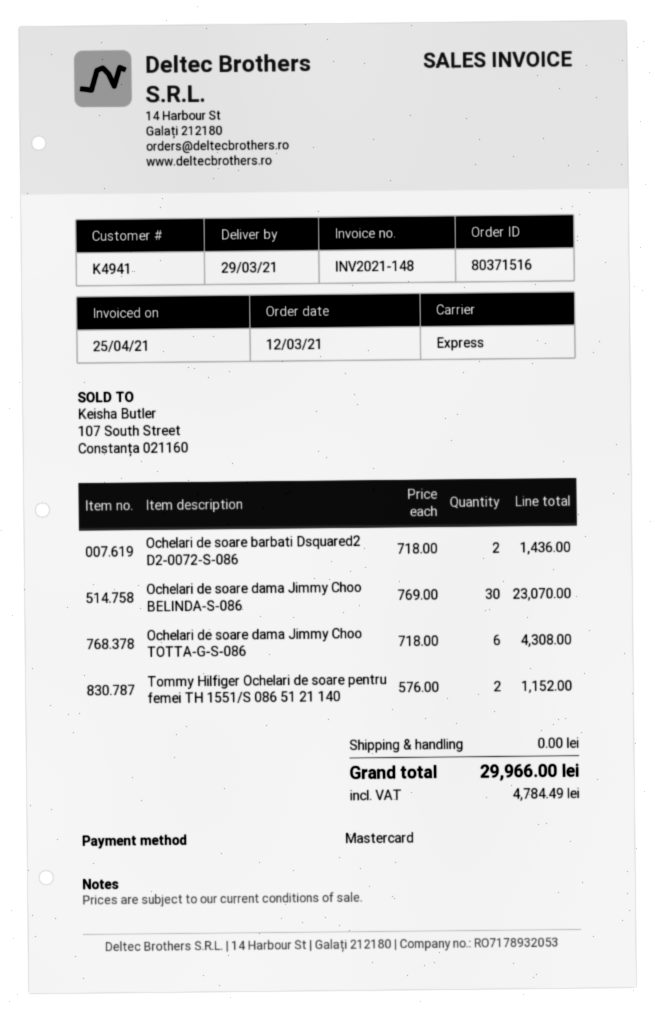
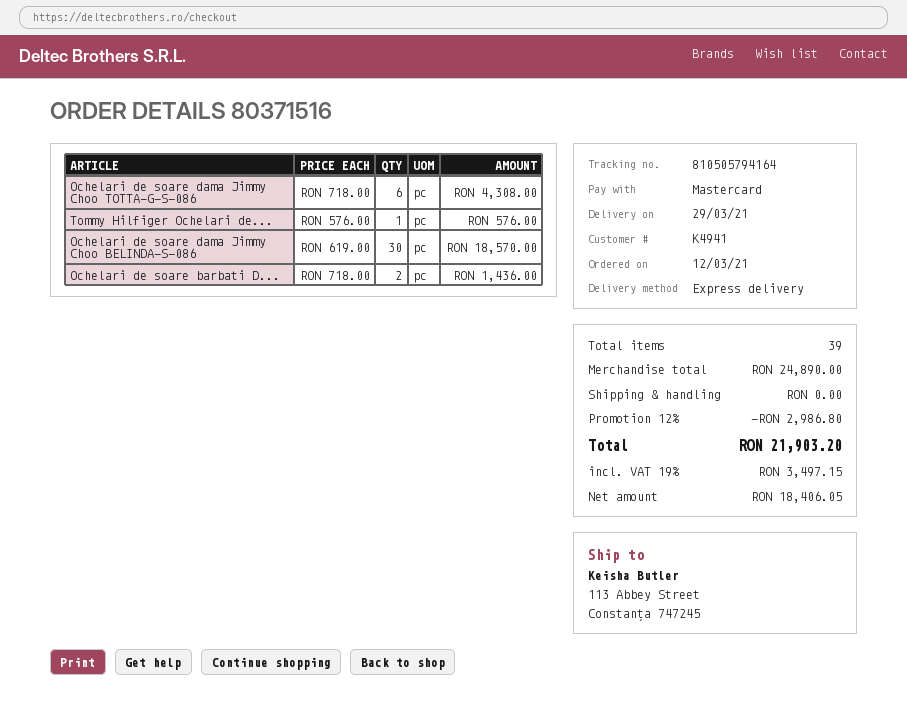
Ochelari de soare dama Jimmy Choo BELINDA-S-086: 30 x 769.00 = 23070.00 -> 30 x 619.00 = 18570.00
Tommy Hilfiger Ochelari de soare pentru femei TH 1551/S 086 51 21 140: 2 x 576.00 = 1152.00 -> 1 x 576.00 = 576.00
discount: none -> 12% = 2986.80
tax: 4784.49 -> 3497.15
total: 29966.00 -> 21903.20

